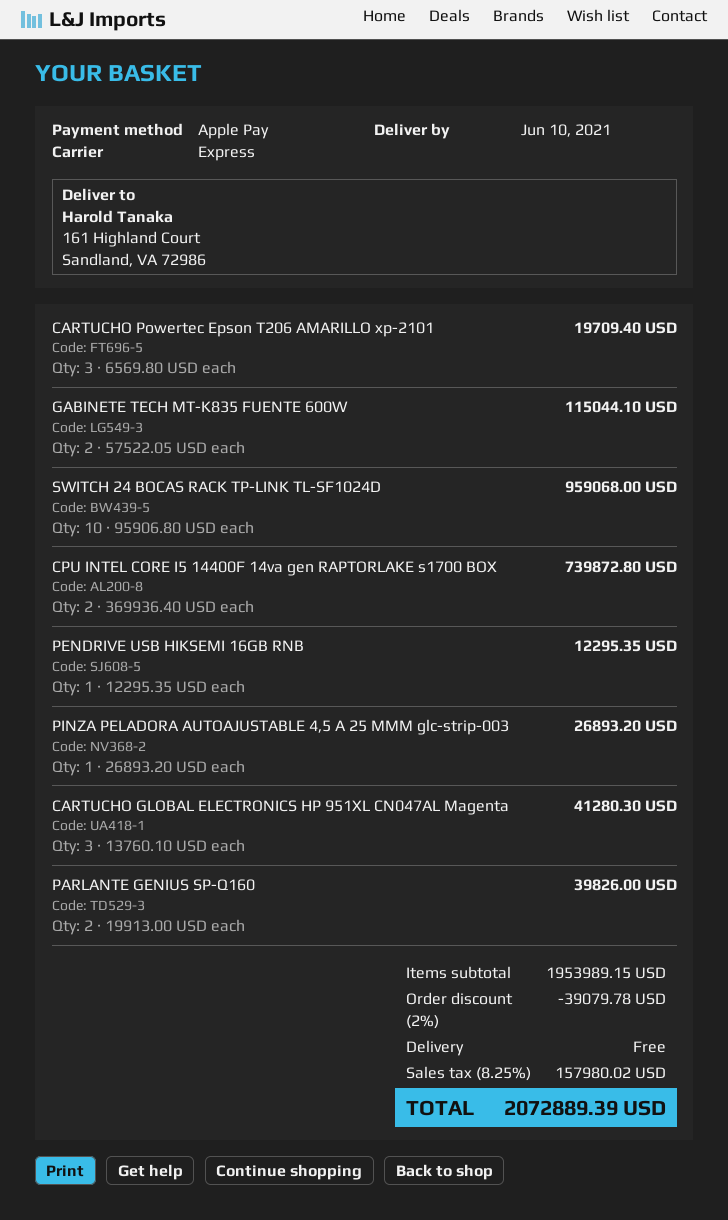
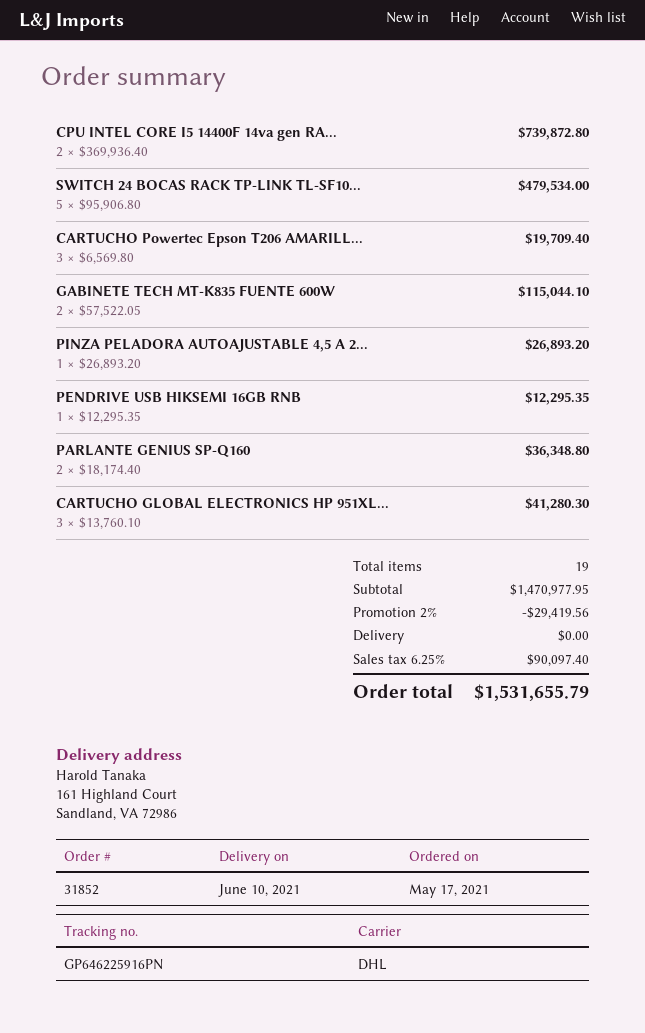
shipping method: express -> DHL
SWITCH 24 BOCAS RACK TP-LINK TL-SF1024D: 10 x 95906.80 = 959068.00 -> 5 x 95906.80 = 479534.00
PARLANTE GENIUS SP-Q160: 2 x 19913.00 = 39826.00 -> 2 x 18174.40 = 36348.80
subtotal: 1953989.15 -> 1470977.95
discount: 2% = 39079.78 -> 2% = 29419.56
tax: 8.25% = 157980.02 -> 6.25% = 90097.40
total: 2072889.39 -> 1531655.79

